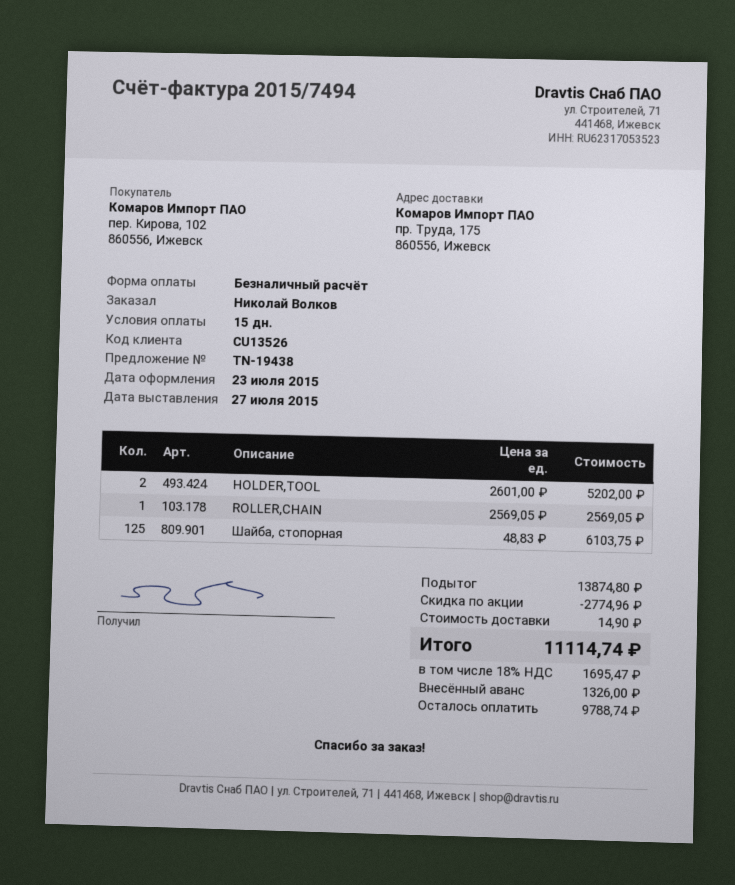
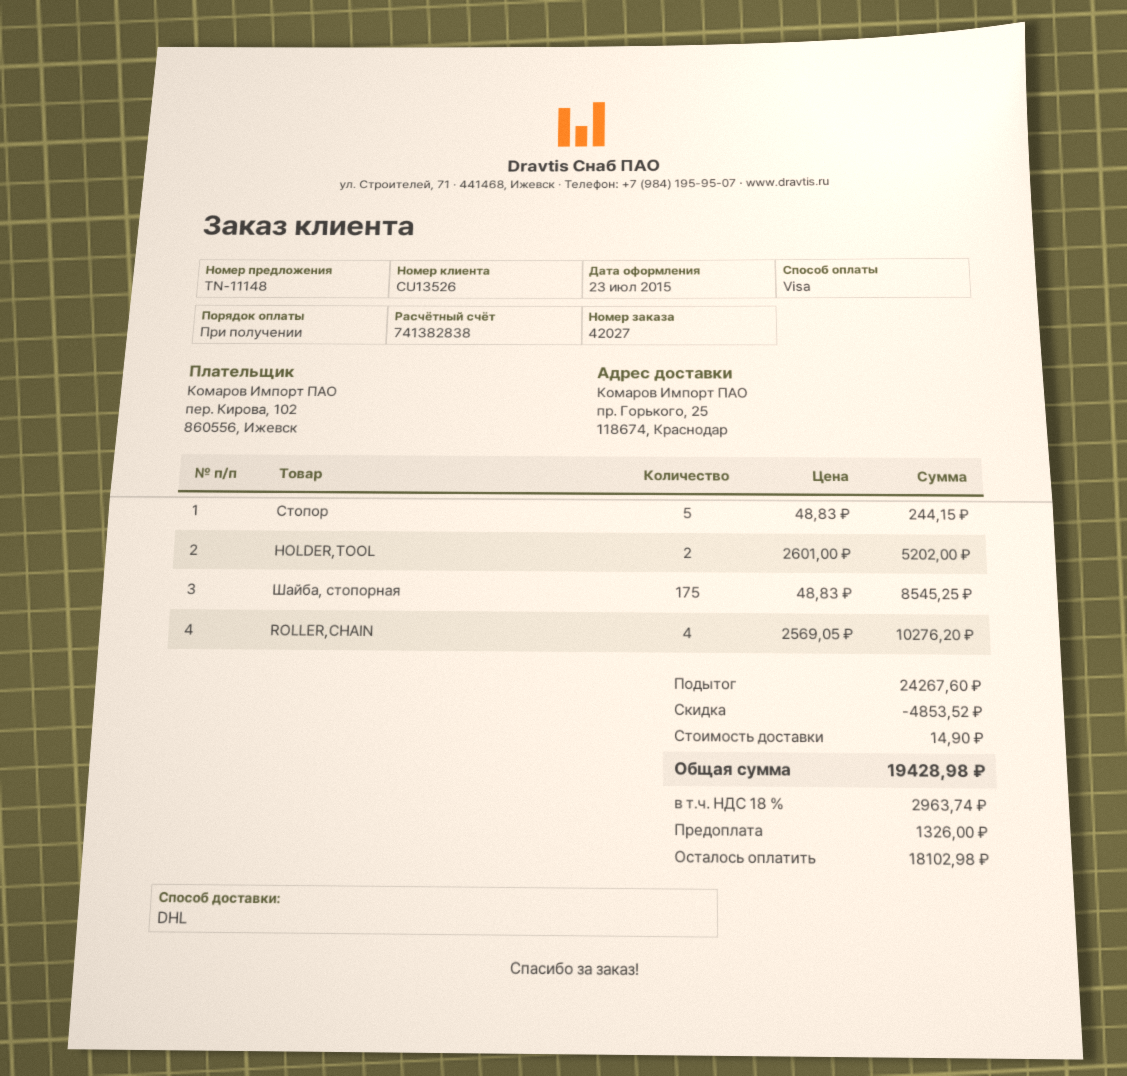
quote number: TN-19438 -> TN-11148
payment terms: 15 days -> on receipt
payment method: bank transfer -> Visa
ship to: пр. Труда, 175, 860556, Ижевск -> пр. Горького, 25, 118674, Краснодар
ROLLER,CHAIN: 1 x 2569.05 = 2569.05 -> 4 x 2569.05 = 10276.20
Шайба, стопорная: 125 x 48.83 = 6103.75 -> 175 x 48.83 = 8545.25
Стопор: none -> 5 x 48.83 = 244.15
subtotal: 13874.80 -> 24267.60
discount: 2774.96 -> 4853.52
tax: 18% = 1695.47 -> 18% = 2963.74
total: 11114.74 -> 19428.98
balance: 9788.74 -> 18102.98

